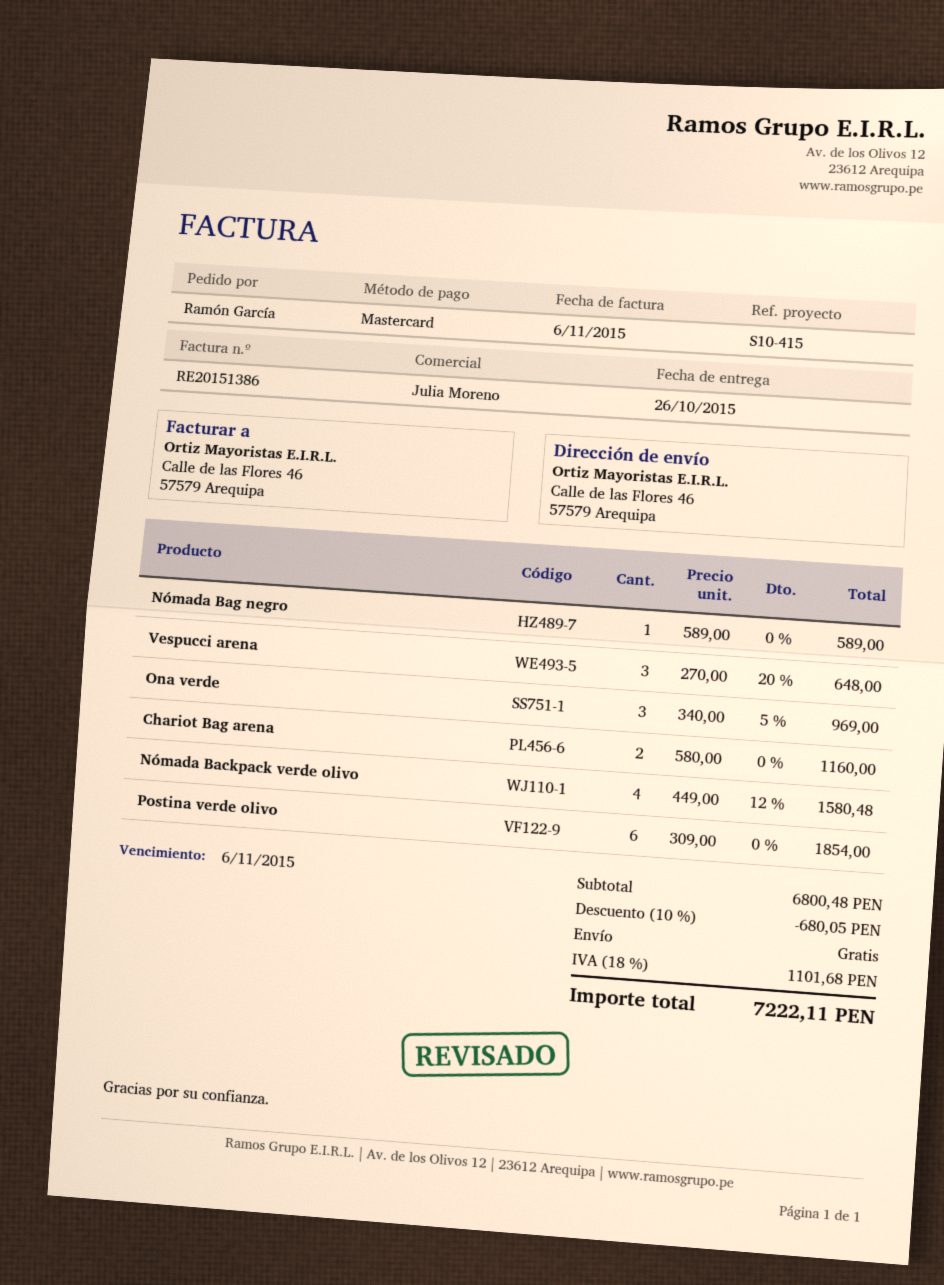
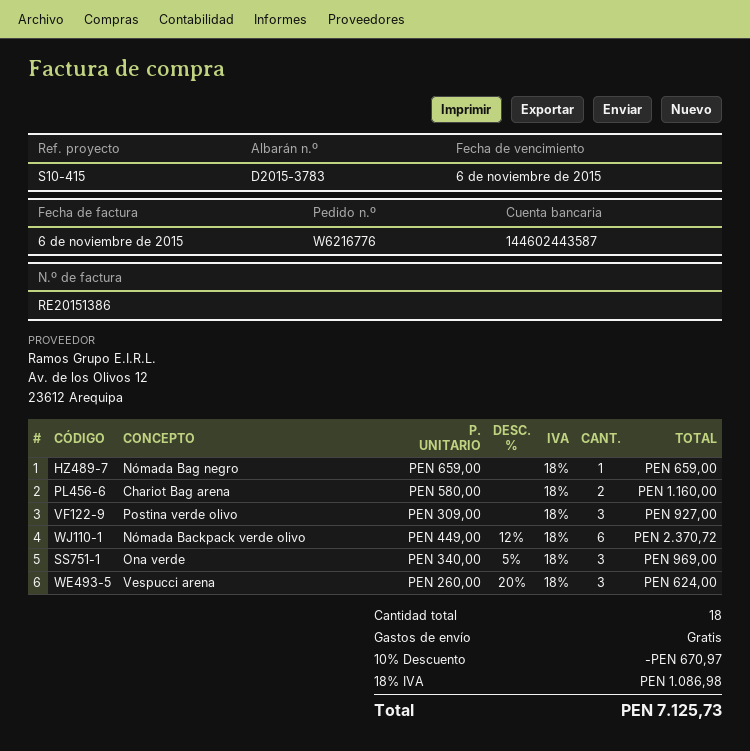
Nómada Bag negro: 1 x 589.00 = 589.00 -> 1 x 659.00 = 659.00
Vespucci arena: 3 x 270.00 - 20% = 648.00 -> 3 x 260.00 - 20% = 624.00
Nómada Backpack verde olivo: 4 x 449.00 - 12% = 1580.48 -> 6 x 449.00 - 12% = 2370.72
Postina verde olivo: 6 x 309.00 = 1854.00 -> 3 x 309.00 = 927.00
discount: 10% = 680.05 -> 10% = 670.97
tax: 18% = 1101.68 -> 18% = 1086.98
total: 7222.11 -> 7125.73

